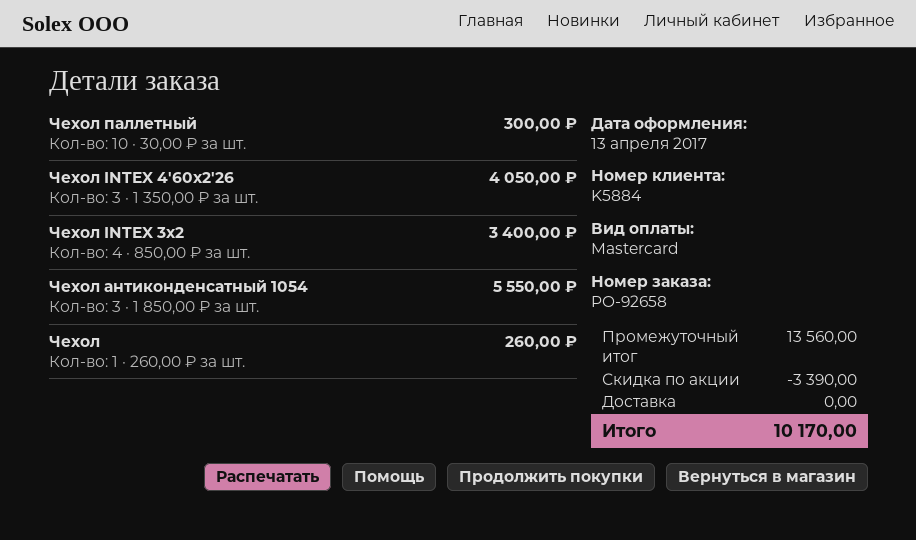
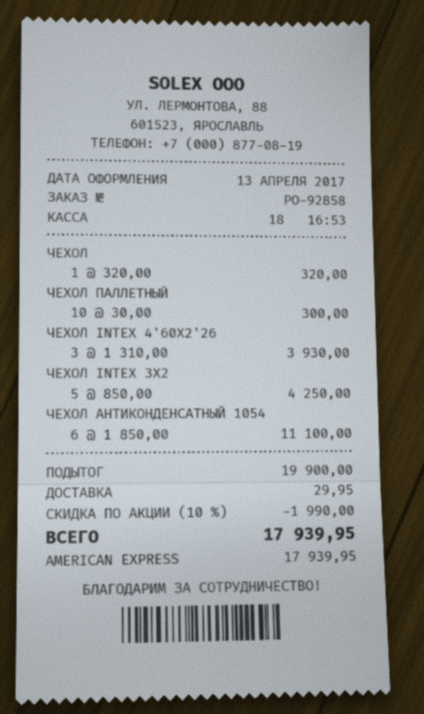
order number: PO-92658 -> PO-92858
payment method: Mastercard -> American Express
Чехол INTEX 4'60x2'26: 3 x 1350.00 = 4050.00 -> 3 x 1310.00 = 3930.00
Чехол INTEX 3x2: 4 x 850.00 = 3400.00 -> 5 x 850.00 = 4250.00
Чехол антиконденсатный 1054: 3 x 1850.00 = 5550.00 -> 6 x 1850.00 = 11100.00
Чехол: 1 x 260.00 = 260.00 -> 1 x 320.00 = 320.00
subtotal: 13560.00 -> 19900.00
discount: 3390.00 -> 1990.00
shipping: 0.00 -> 29.95
total: 10170.00 -> 17939.95

